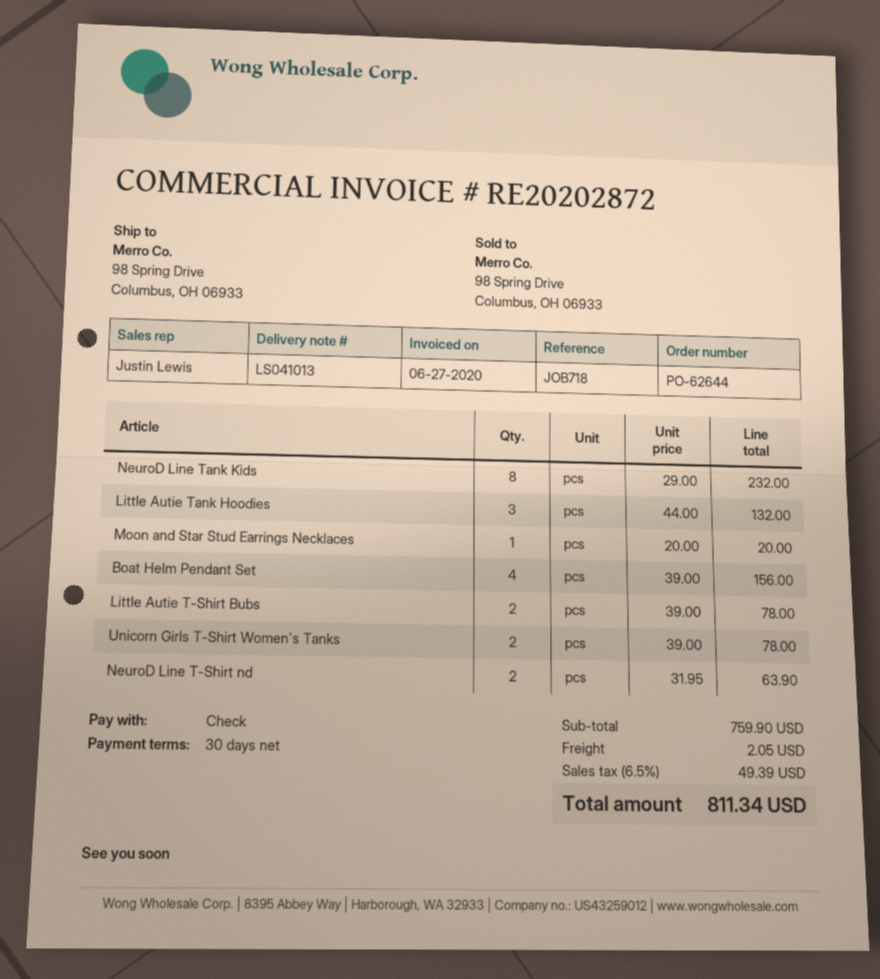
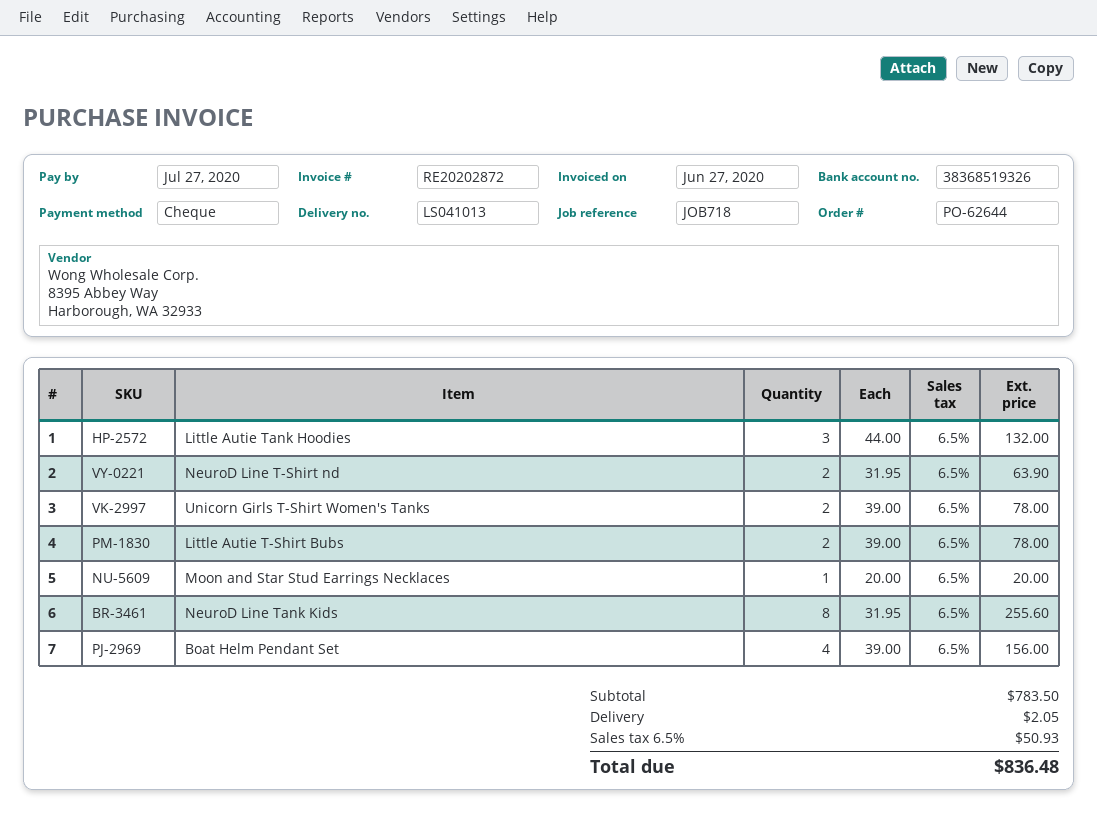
NeuroD Line Tank Kids: 8 x 29.00 = 232.00 -> 8 x 31.95 = 255.60
subtotal: 759.90 -> 783.50
tax: 6.5% = 49.39 -> 6.5% = 50.93
total: 811.34 -> 836.48

